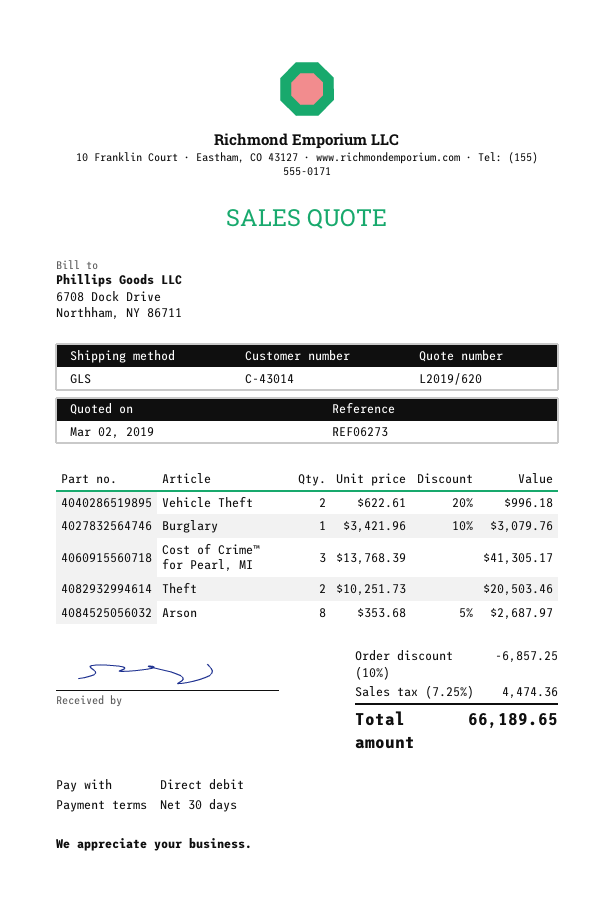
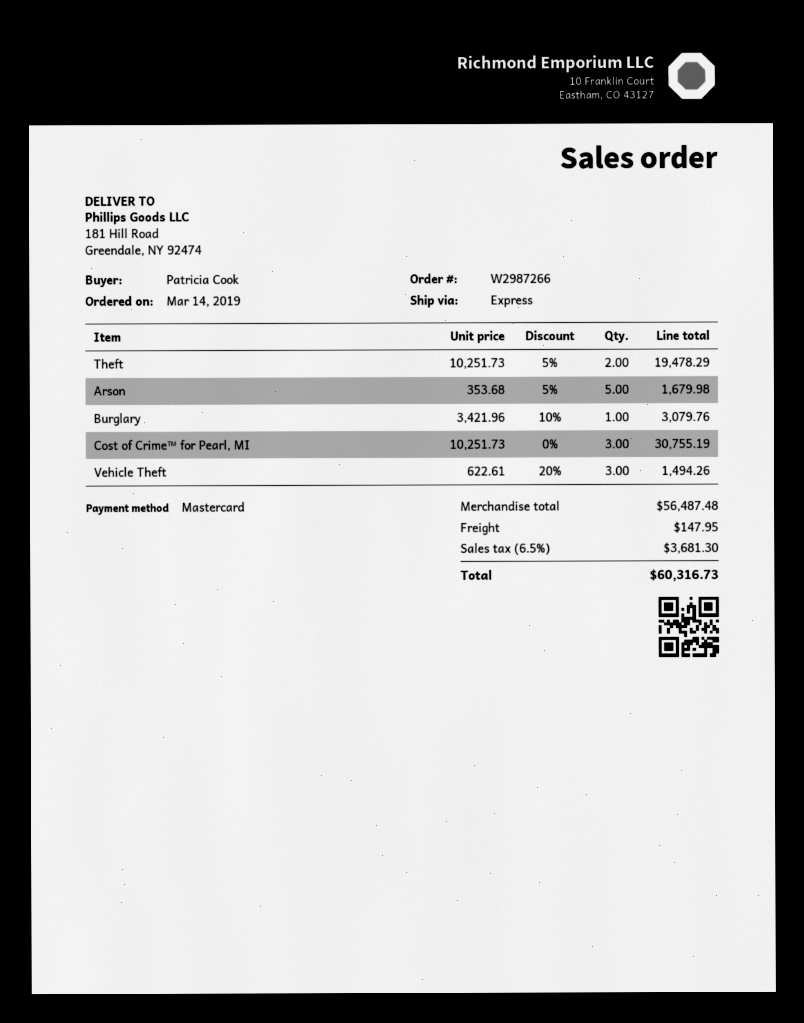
payment method: direct debit -> Mastercard
shipping method: GLS -> express
Vehicle Theft: 2 x 622.61 - 20% = 996.18 -> 3 x 622.61 - 20% = 1494.26
Cost of Crime™ for Pearl, MI: 3 x 13768.39 = 41305.17 -> 3 x 10251.73 = 30755.19
Theft: 2 x 10251.73 = 20503.46 -> 2 x 10251.73 - 5% = 19478.29
Arson: 8 x 353.68 - 5% = 2687.97 -> 5 x 353.68 - 5% = 1679.98
discount: 10% = 6857.25 -> none
shipping: none -> 147.95
tax: 7.25% = 4474.36 -> 6.5% = 3681.30
total: 66189.65 -> 60316.73

